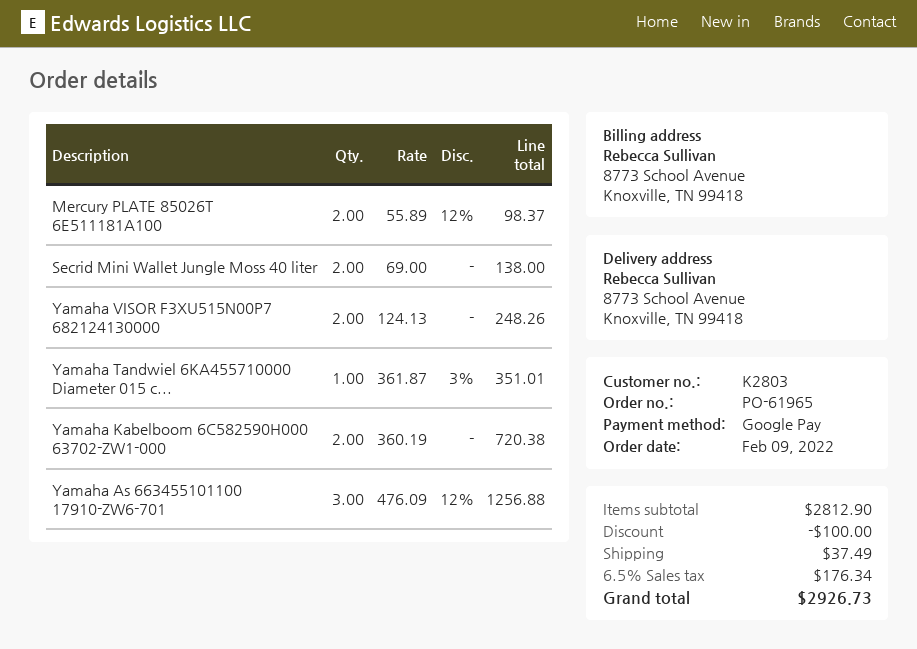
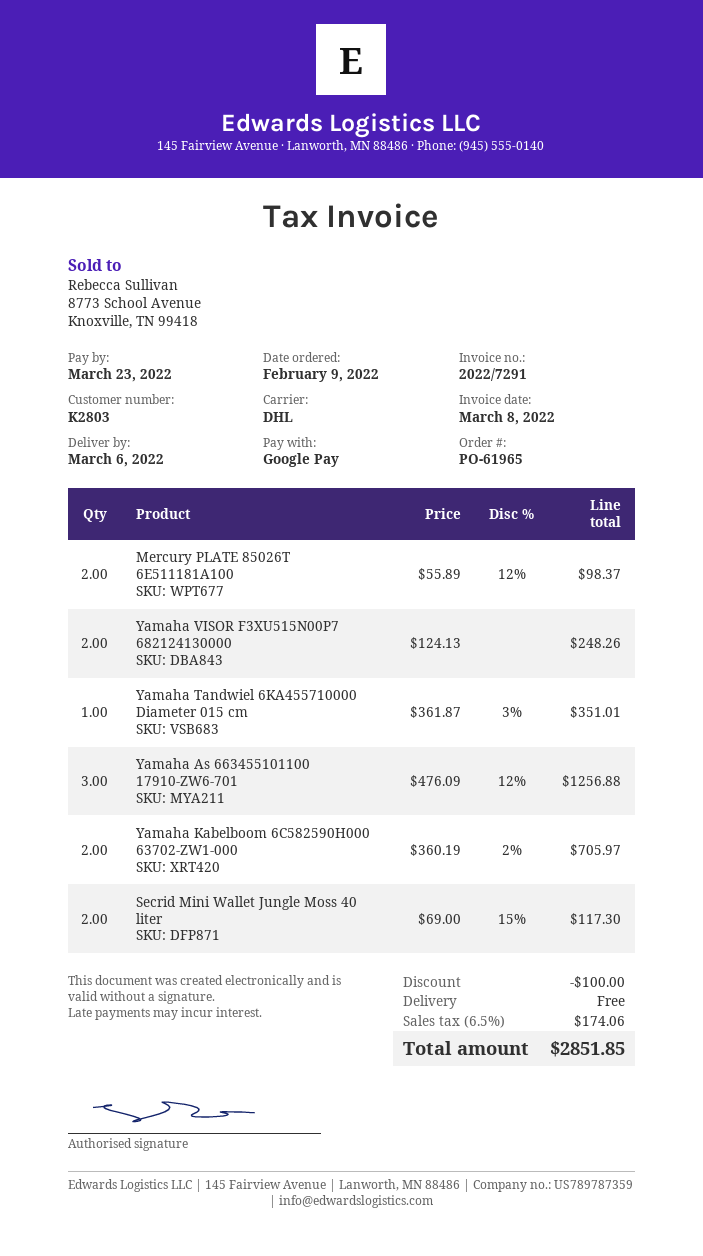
Secrid Mini Wallet Jungle Moss 40 liter: 2 x 69.00 = 138.00 -> 2 x 69.00 - 15% = 117.30
Yamaha Kabelboom 6C582590H000 63702-ZW1-000: 2 x 360.19 = 720.38 -> 2 x 360.19 - 2% = 705.97
shipping: 37.49 -> 0.00
tax: 6.5% = 176.34 -> 6.5% = 174.06
total: 2926.73 -> 2851.85

